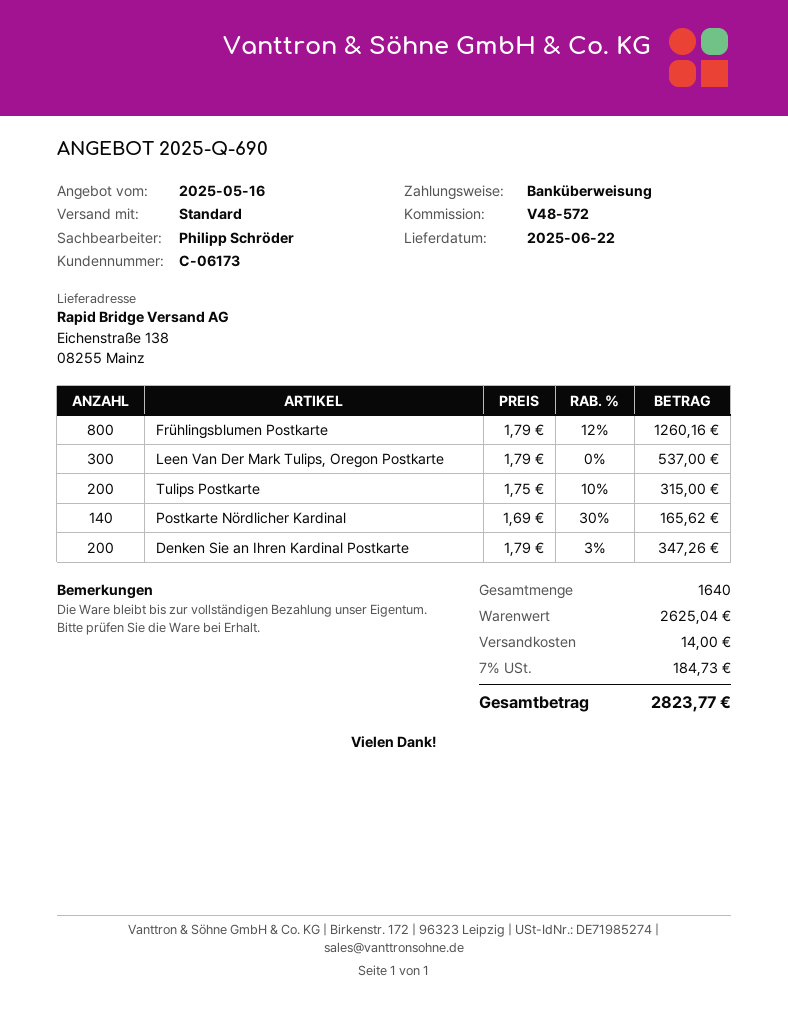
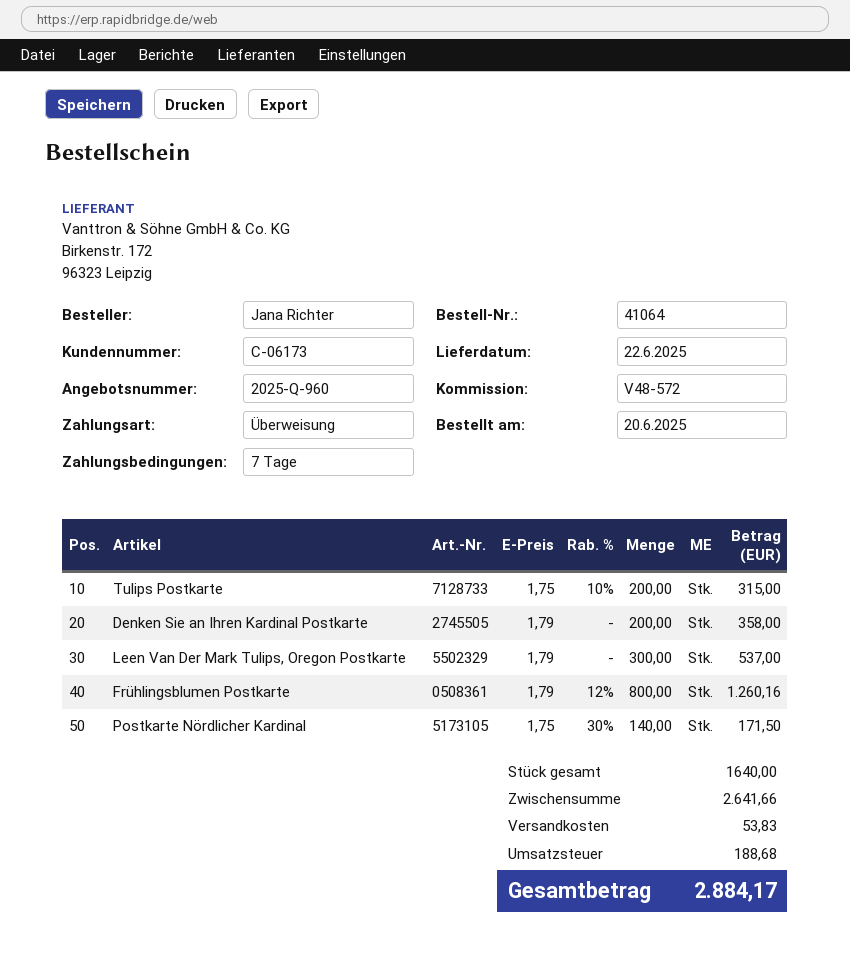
quote number: 2025-Q-690 -> 2025-Q-960
Postkarte Nördlicher Kardinal: 140 x 1.69 - 30% = 165.62 -> 140 x 1.75 - 30% = 171.50
Denken Sie an Ihren Kardinal Postkarte: 200 x 1.79 - 3% = 347.26 -> 200 x 1.79 = 358.00
subtotal: 2625.04 -> 2641.66
shipping: 14.00 -> 53.83
tax: 184.73 -> 188.68
total: 2823.77 -> 2884.17

